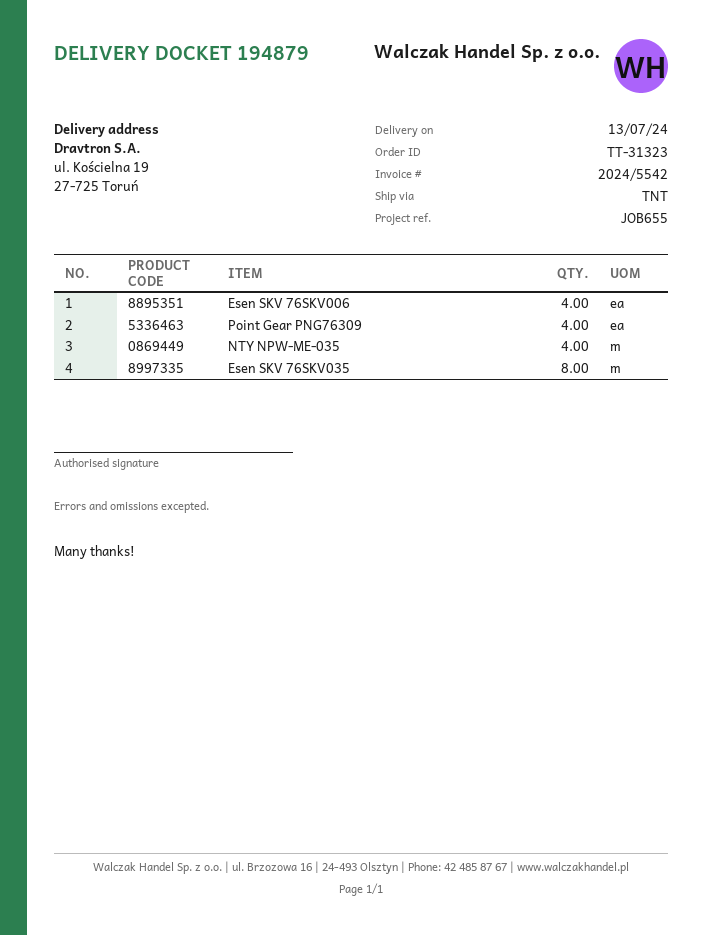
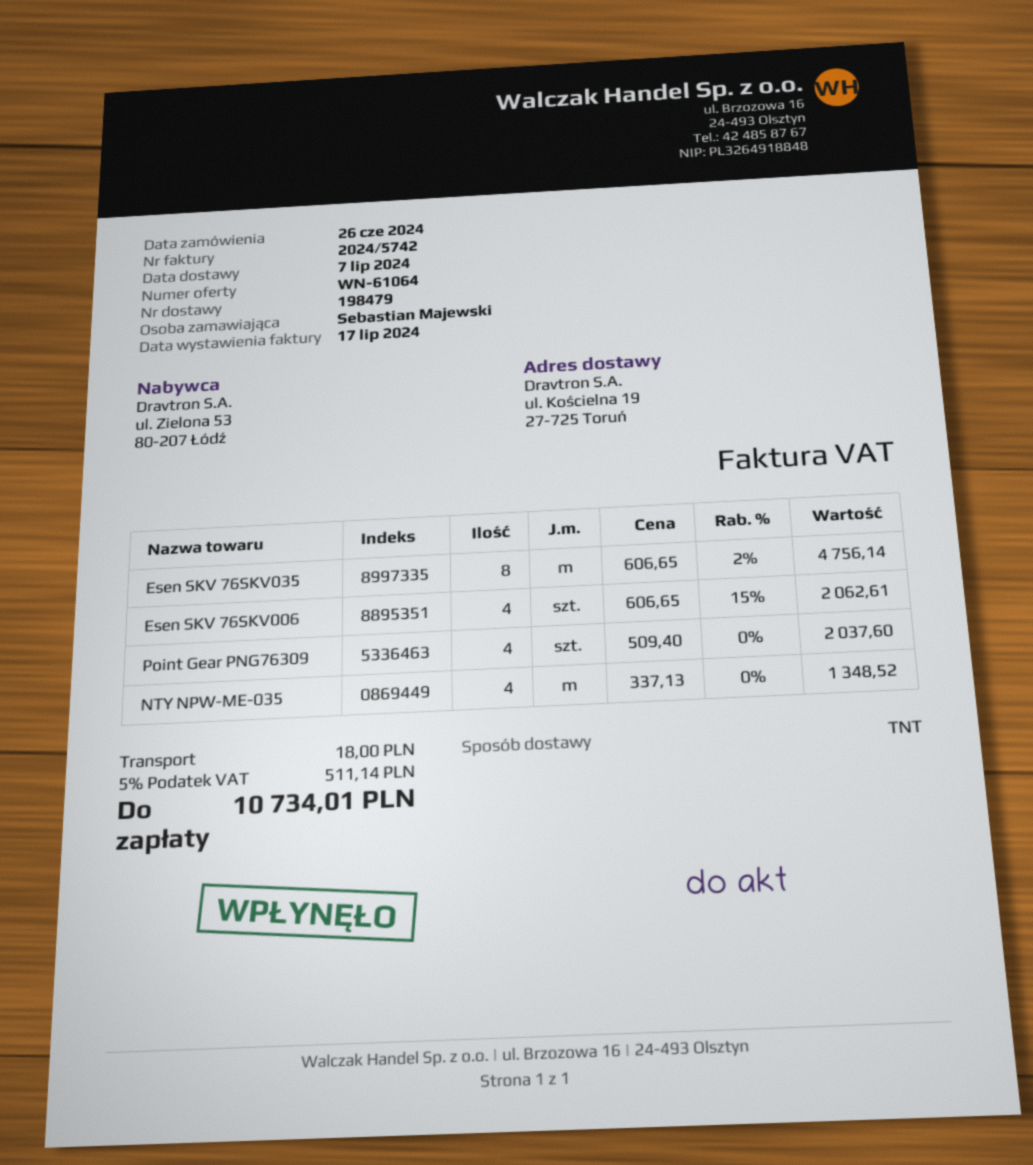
delivery note number: 194879 -> 198479
delivery date: 2024-07-13 -> 2024-07-07
invoice number: 2024/5542 -> 2024/5742

